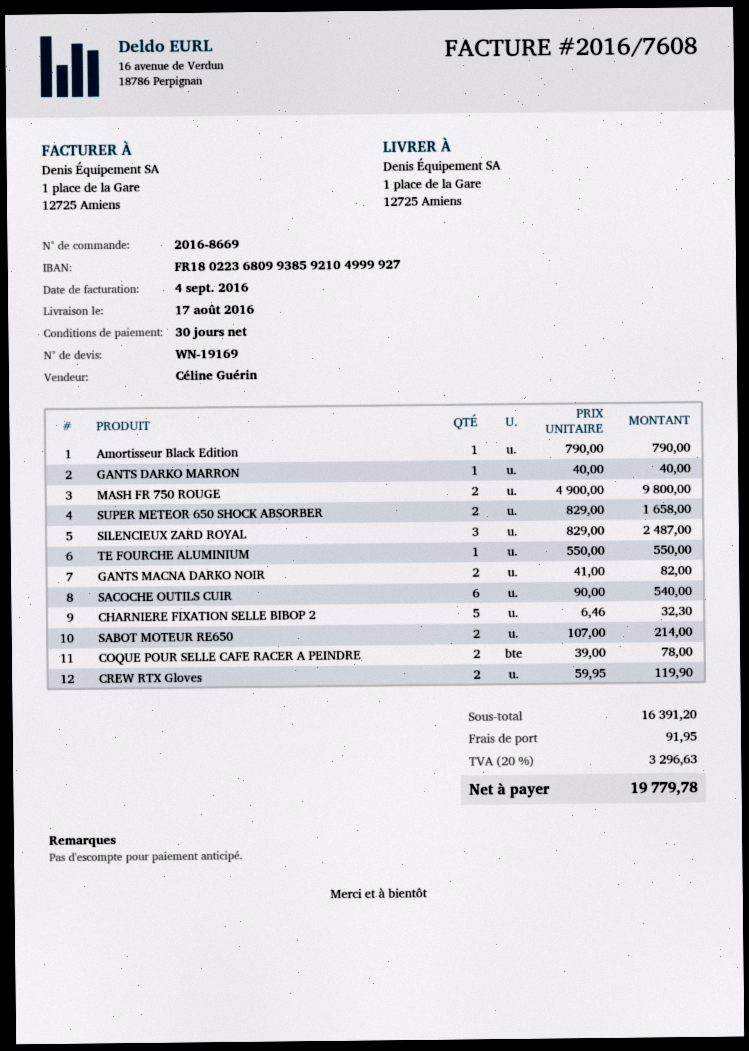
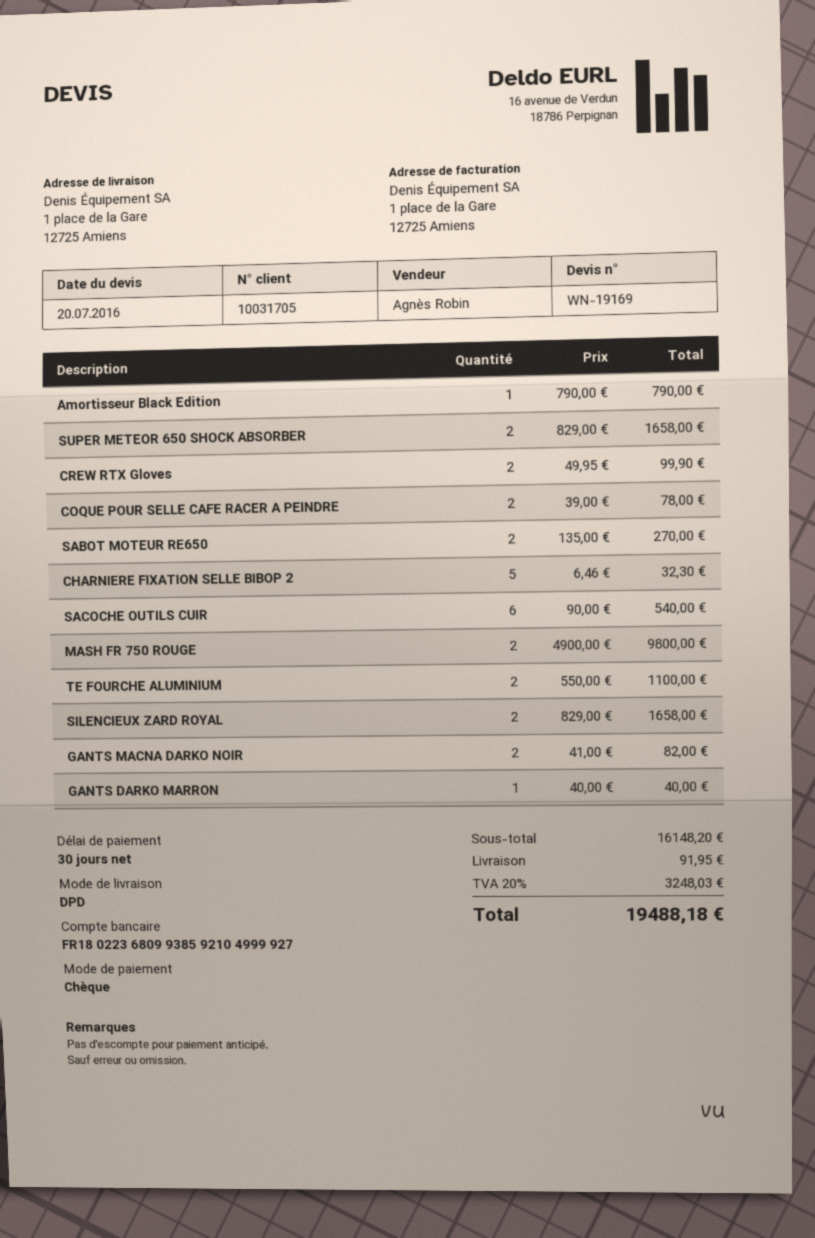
sales rep: Céline Guérin -> Agnès Robin
SILENCIEUX ZARD ROYAL: 3 x 829.00 = 2487.00 -> 2 x 829.00 = 1658.00
TE FOURCHE ALUMINIUM: 1 x 550.00 = 550.00 -> 2 x 550.00 = 1100.00
SABOT MOTEUR RE650: 2 x 107.00 = 214.00 -> 2 x 135.00 = 270.00
CREW RTX Gloves: 2 x 59.95 = 119.90 -> 2 x 49.95 = 99.90
subtotal: 16391.20 -> 16148.20
tax: 20% = 3296.63 -> 20% = 3248.03
total: 19779.78 -> 19488.18

